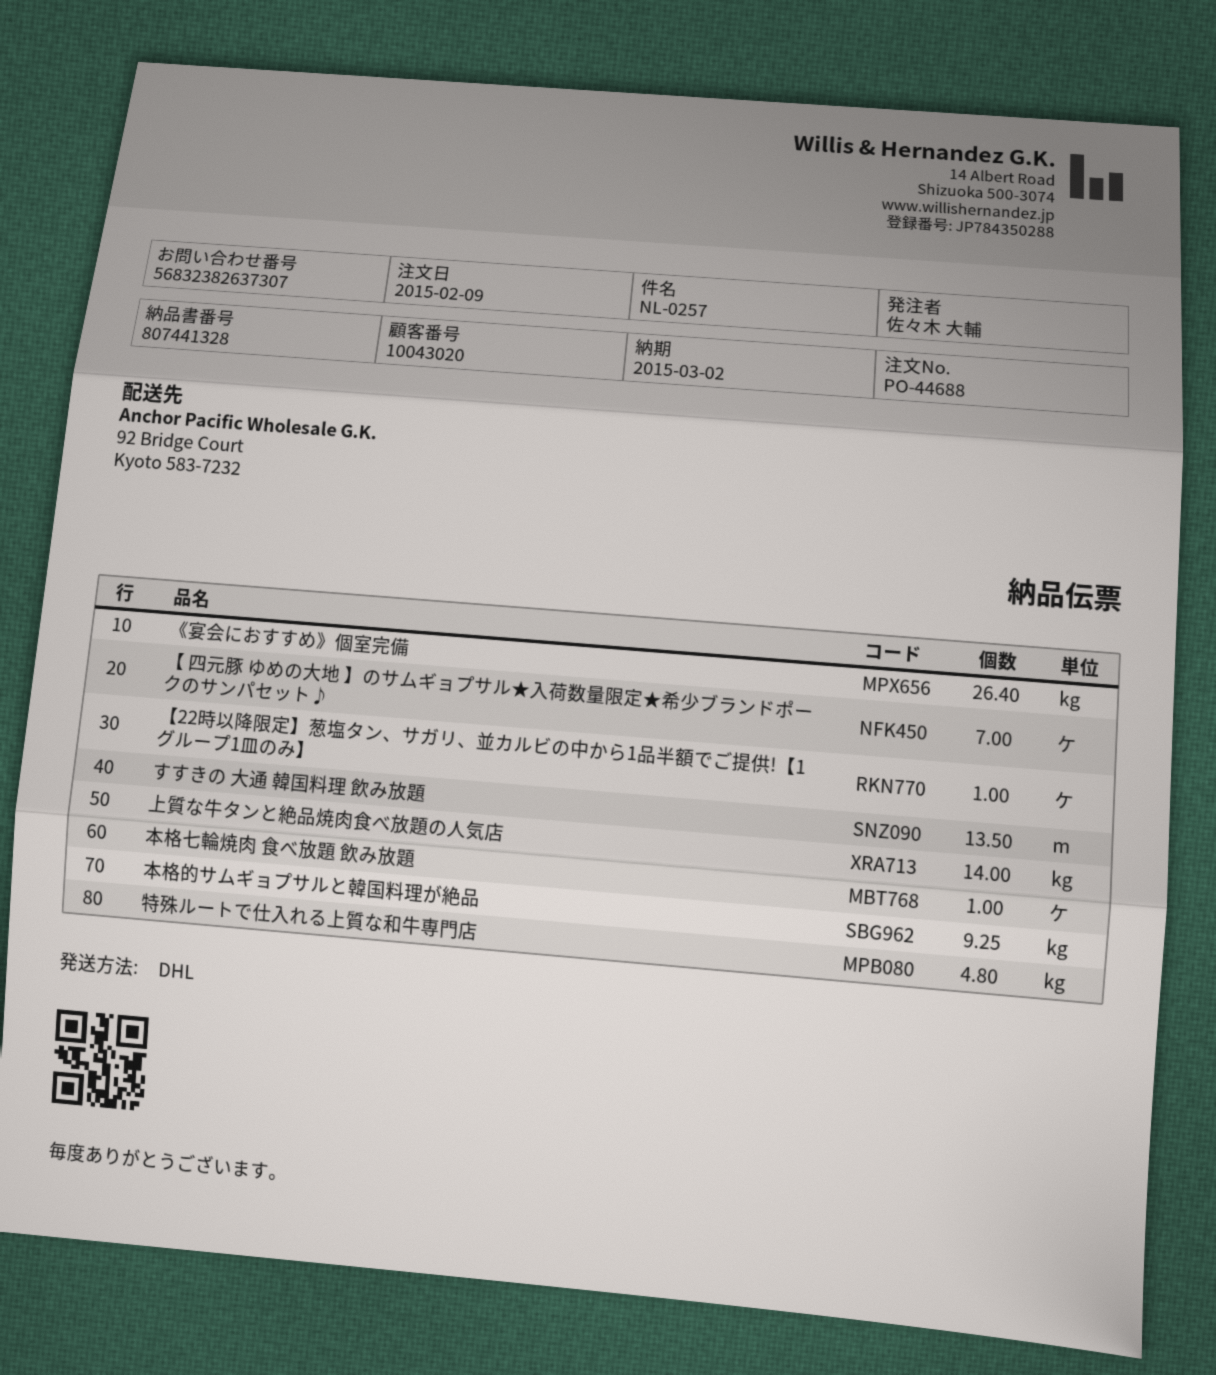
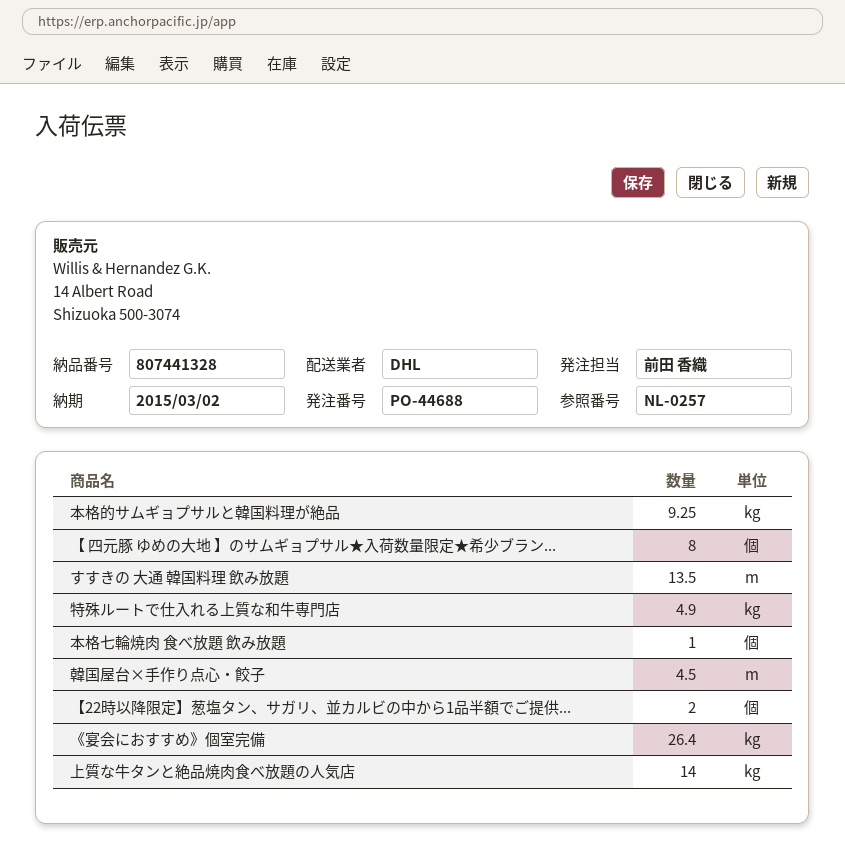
ordered by: 佐々木 大輔 -> 前田 香織
【 四元豚 ゆめの大地 】のサムギョプサル★入荷数量限定★希少ブランドポークのサンパセット♪: 7 -> 8
【22時以降限定】葱塩タン、サガリ、並カルビの中から1品半額でご提供!【1グループ1皿のみ】: 1 -> 2
特殊ルートで仕入れる上質な和牛専門店: 4.8 -> 4.9
韓国屋台×手作り点心・餃子: none -> 4.5

